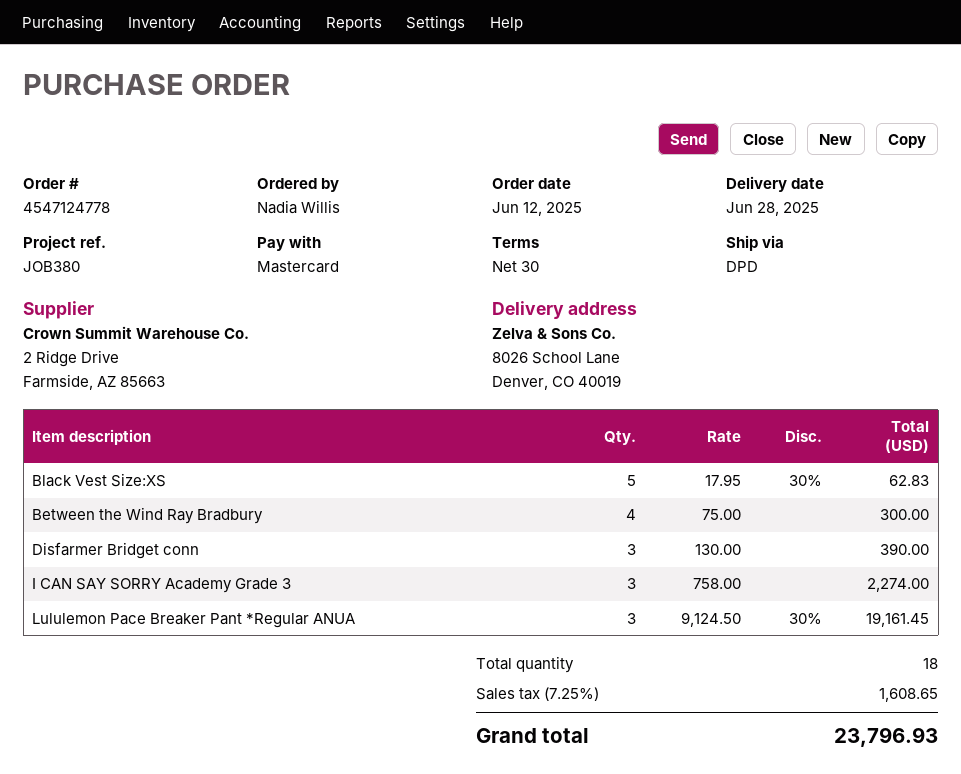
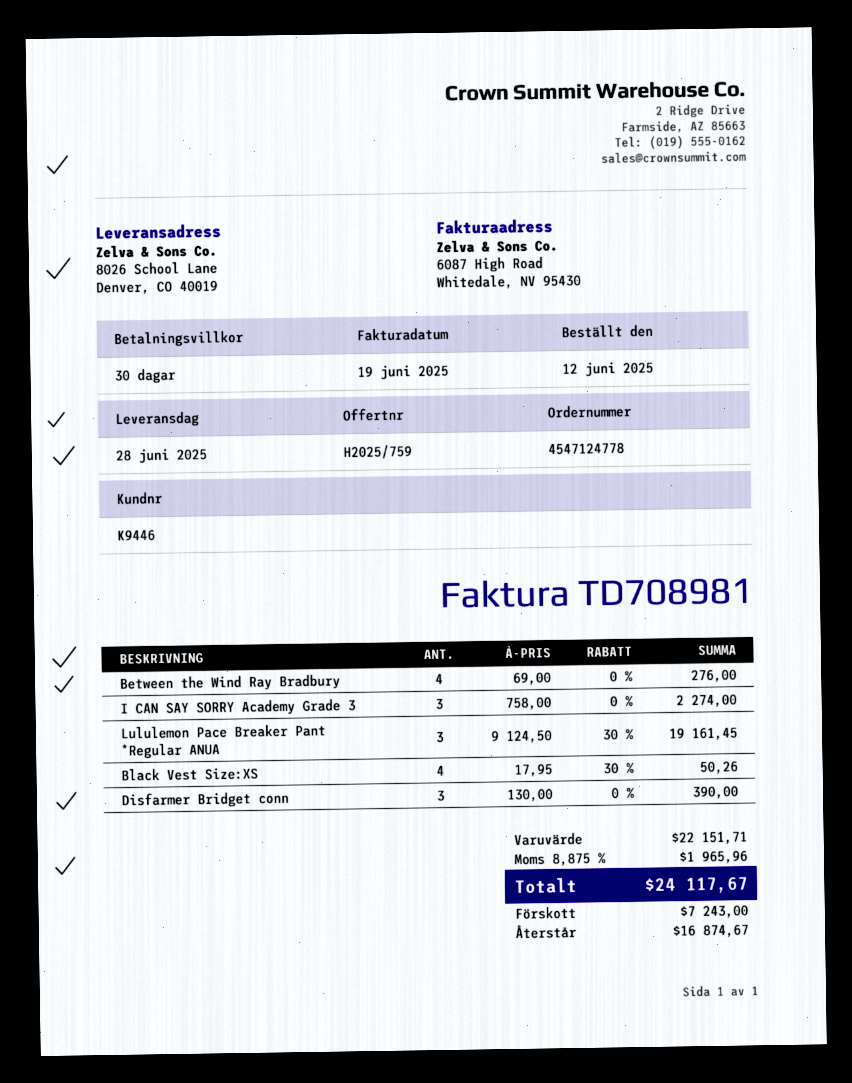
Black Vest Size:XS: 5 x 17.95 - 30% = 62.83 -> 4 x 17.95 - 30% = 50.26
Between the Wind Ray Bradbury: 4 x 75.00 = 300.00 -> 4 x 69.00 = 276.00
tax: 7.25% = 1608.65 -> 8.875% = 1965.96
total: 23796.93 -> 24117.67

